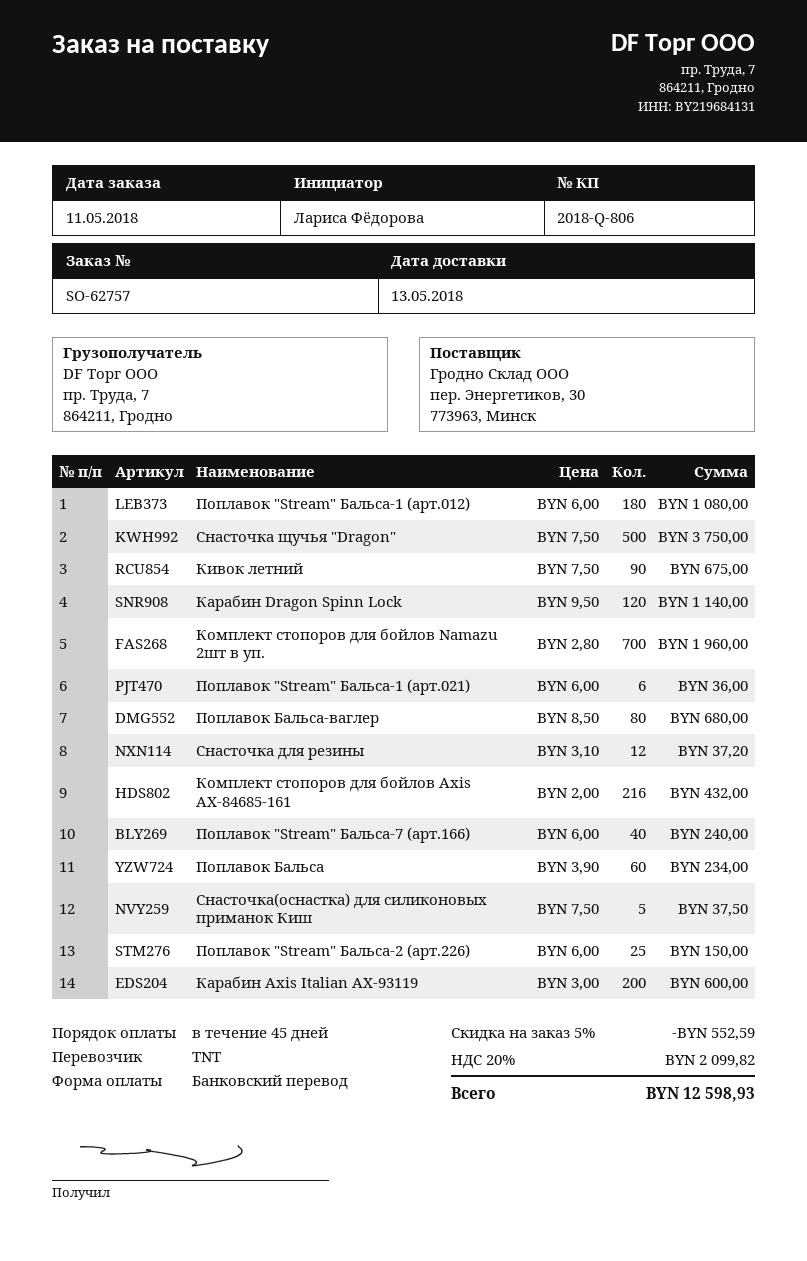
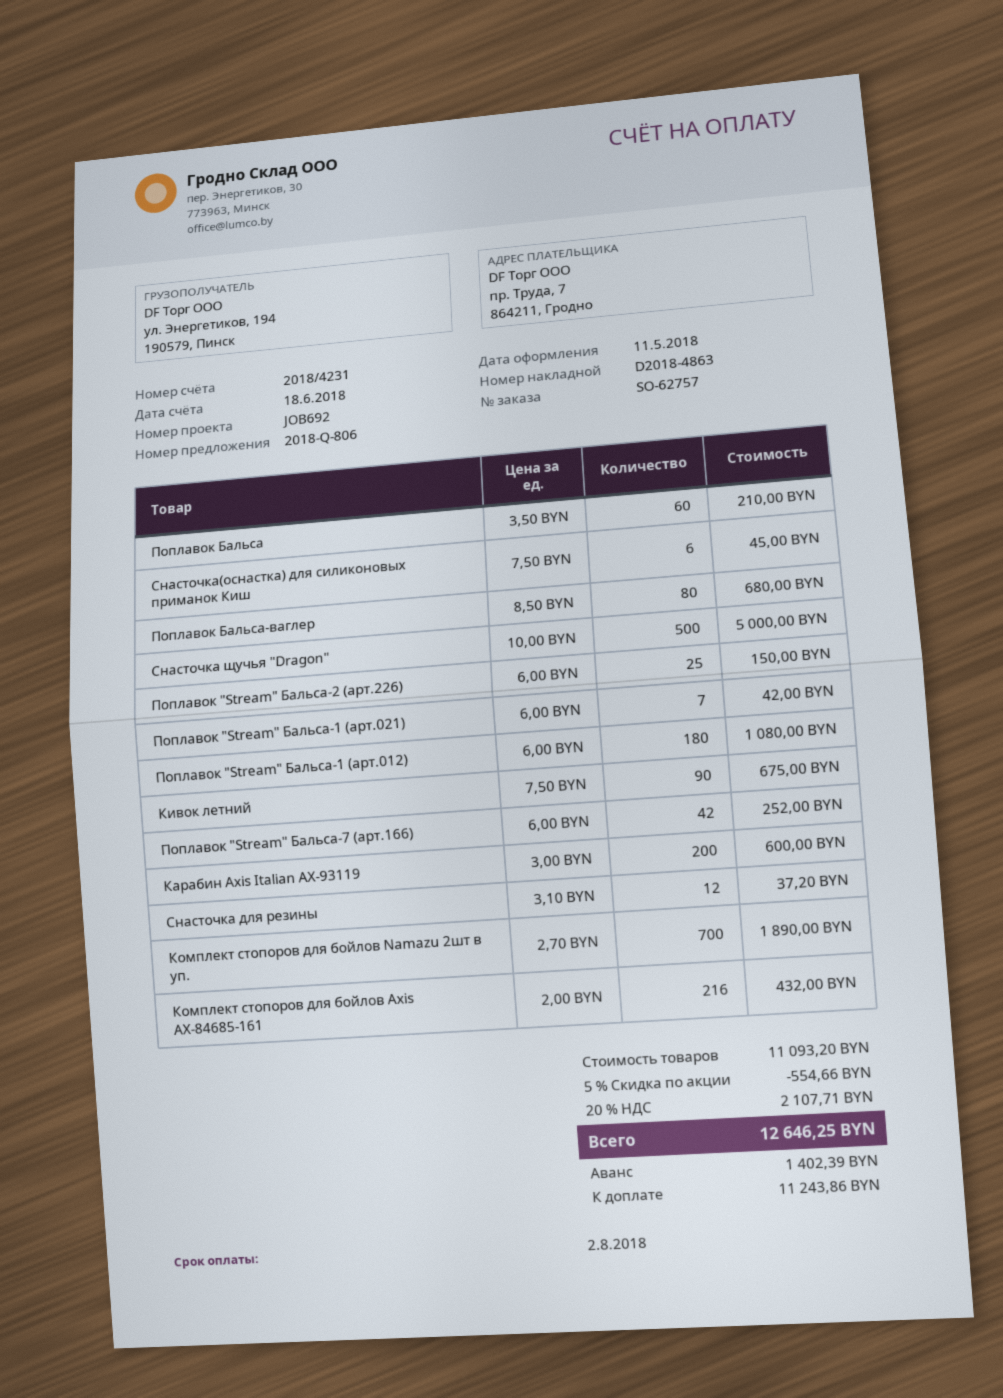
ship to: пр. Труда, 7, 864211, Гродно -> ул. Энергетиков, 194, 190579, Пинск
Снасточка щучья "Dragon": 500 x 7.50 = 3750.00 -> 500 x 10.00 = 5000.00
Карабин Dragon Spinn Lock: 120 x 9.50 = 1140.00 -> none
Комплект стопоров для бойлов Namazu 2шт в уп.: 700 x 2.80 = 1960.00 -> 700 x 2.70 = 1890.00
Поплавок "Stream" Бальса-1 (арт.021): 6 x 6.00 = 36.00 -> 7 x 6.00 = 42.00
Поплавок "Stream" Бальса-7 (арт.166): 40 x 6.00 = 240.00 -> 42 x 6.00 = 252.00
Поплавок Бальса: 60 x 3.90 = 234.00 -> 60 x 3.50 = 210.00
Снасточка(оснастка) для силиконовых приманок Киш: 5 x 7.50 = 37.50 -> 6 x 7.50 = 45.00
discount: 5% = 552.59 -> 5% = 554.66
tax: 20% = 2099.82 -> 20% = 2107.71
total: 12598.93 -> 12646.25

